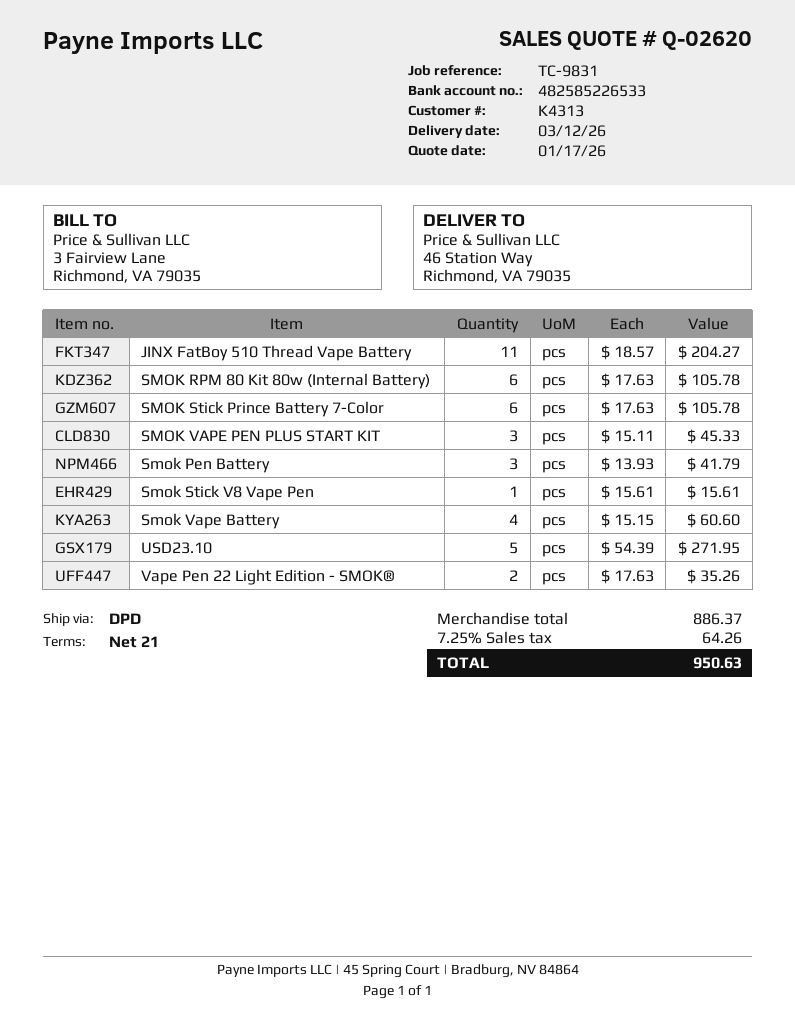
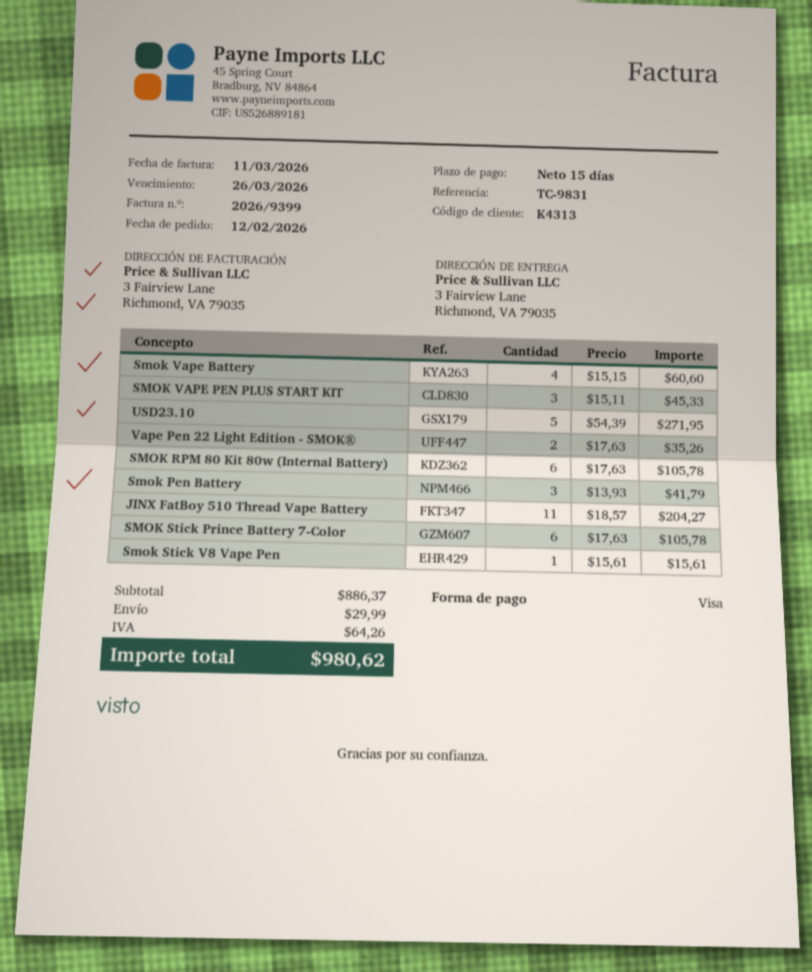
payment terms: 21 days -> 15 days
ship to: 46 Station Way, Richmond, VA 79035 -> 3 Fairview Lane, Richmond, VA 79035
shipping: none -> 29.99
total: 950.63 -> 980.62

